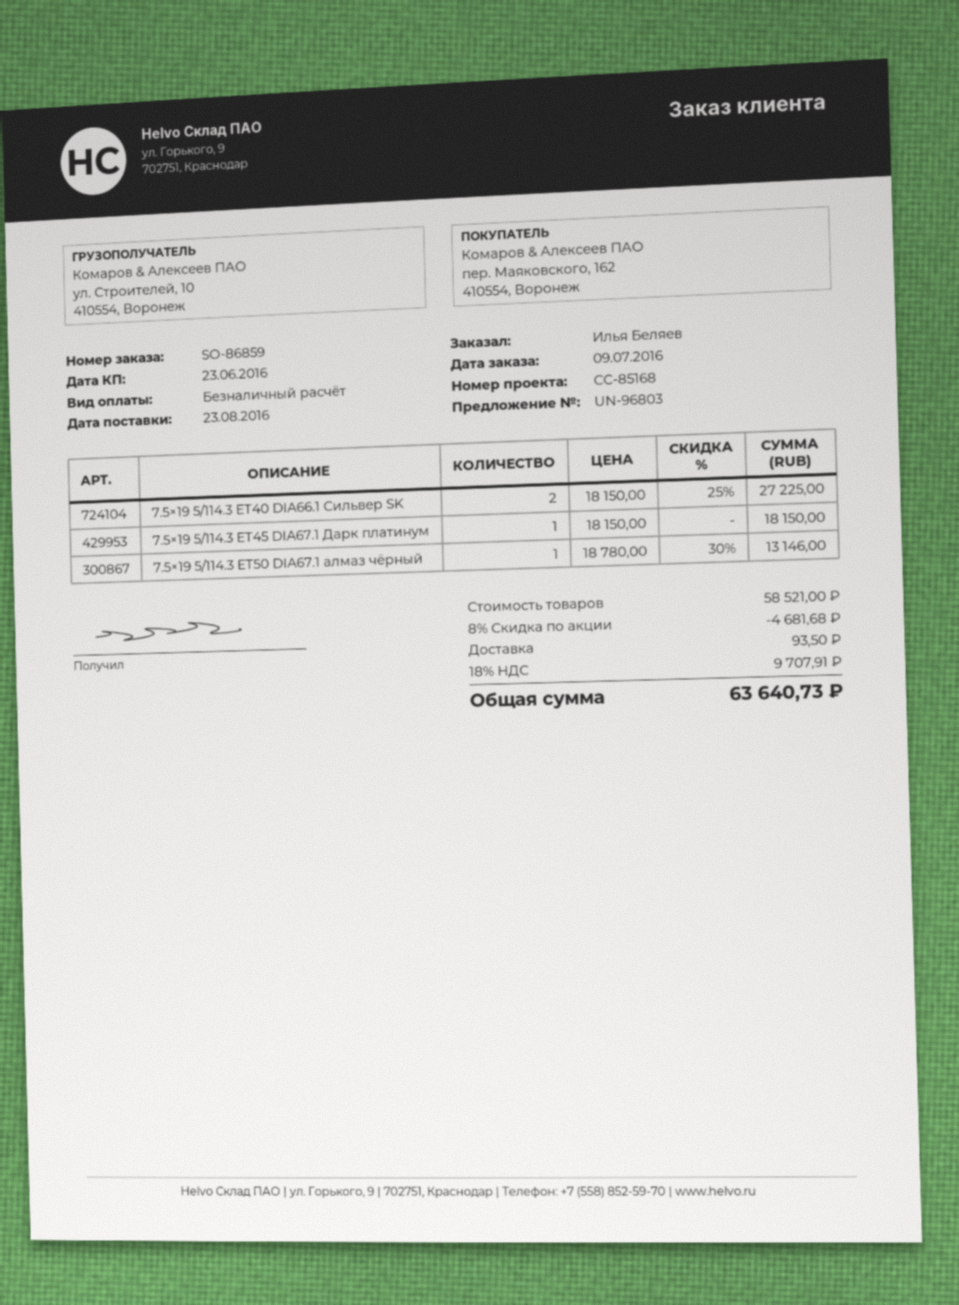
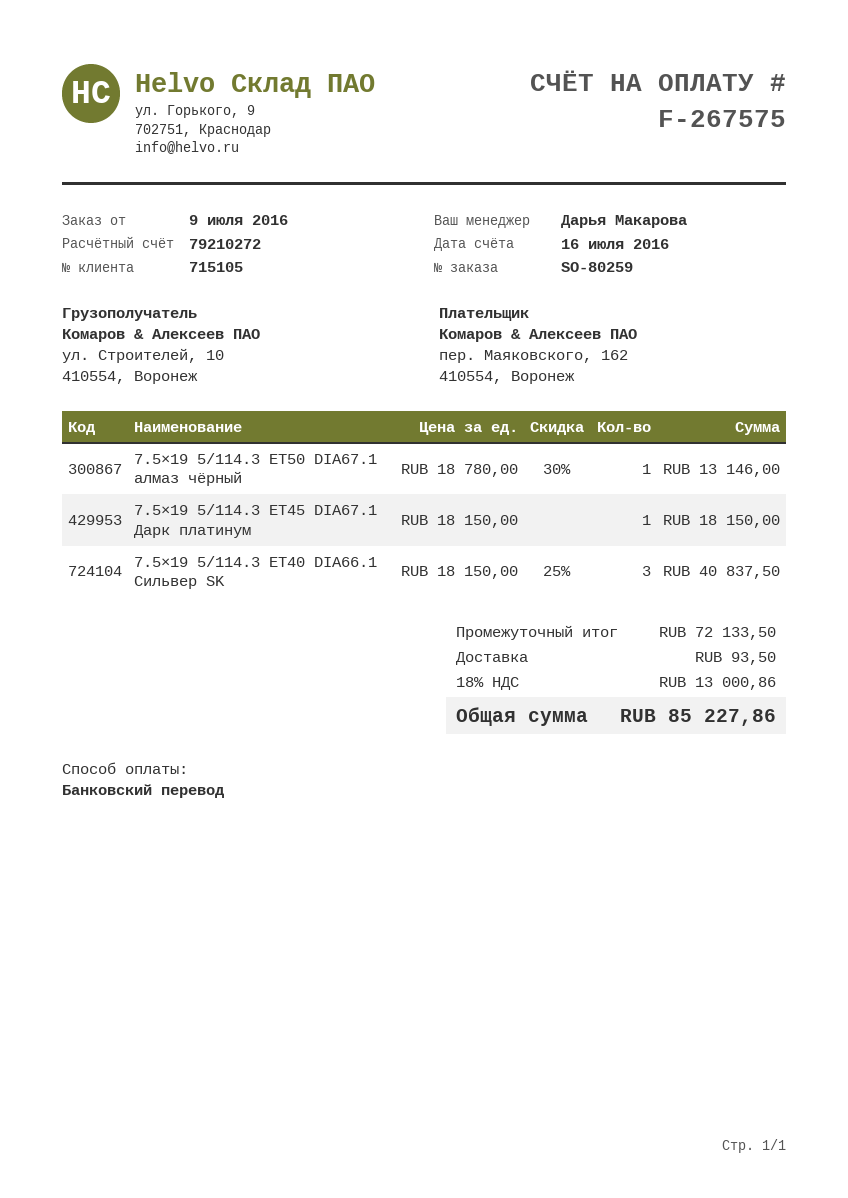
order number: SO-86859 -> SO-80259
7.5×19 5/114.3 ET40 DIA66.1 Сильвер SK: 2 x 18150.00 - 25% = 27225.00 -> 3 x 18150.00 - 25% = 40837.50
subtotal: 58521.00 -> 72133.50
discount: 8% = 4681.68 -> none
tax: 18% = 9707.91 -> 18% = 13000.86
total: 63640.73 -> 85227.86

